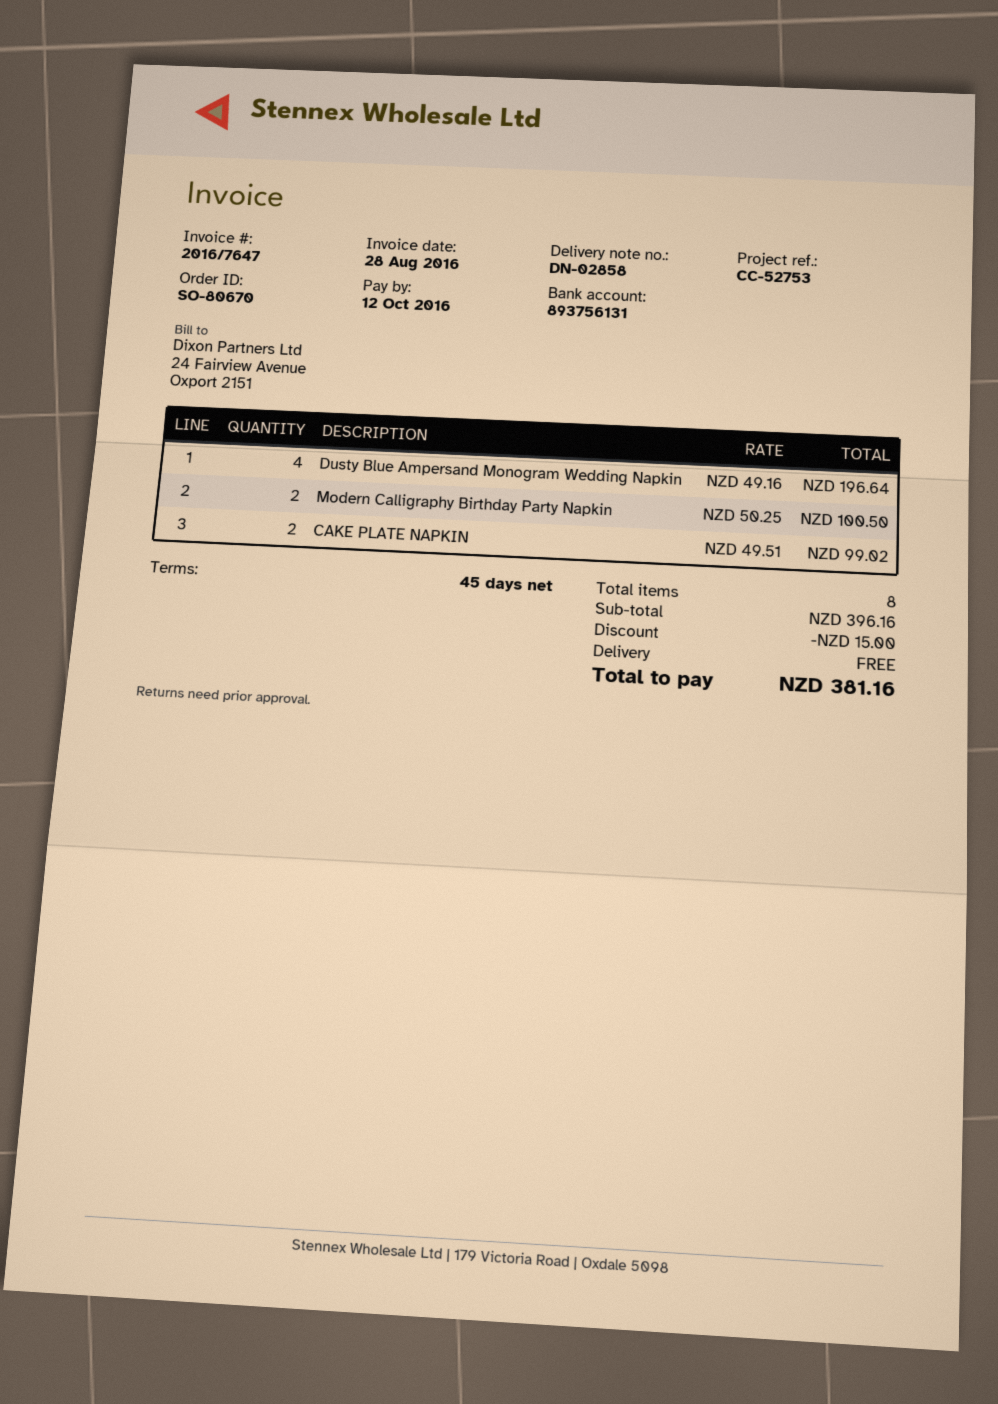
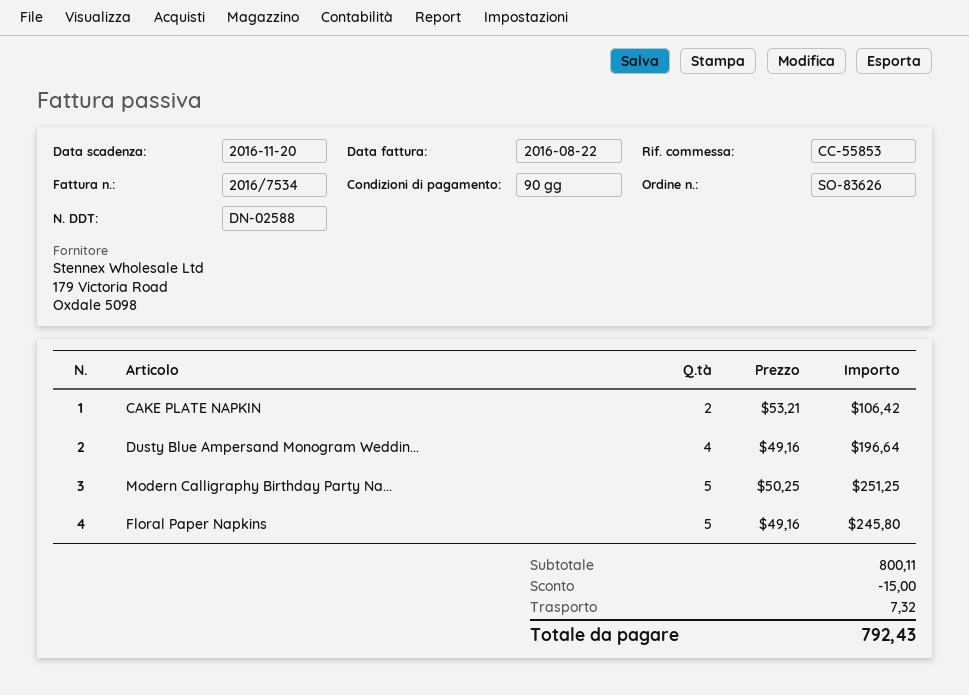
order number: SO-80670 -> SO-83626
delivery note number: DN-02858 -> DN-02588
invoice number: 2016/7647 -> 2016/7534
invoice date: 2016-08-28 -> 2016-08-22
payment terms: 45 days -> 90 days
due date: 2016-10-12 -> 2016-11-20
reference: CC-52753 -> CC-55853
Modern Calligraphy Birthday Party Napkin: 2 x 50.25 = 100.50 -> 5 x 50.25 = 251.25
CAKE PLATE NAPKIN: 2 x 49.51 = 99.02 -> 2 x 53.21 = 106.42
Floral Paper Napkins: none -> 5 x 49.16 = 245.80
subtotal: 396.16 -> 800.11
shipping: 0.00 -> 7.32
total: 381.16 -> 792.43

